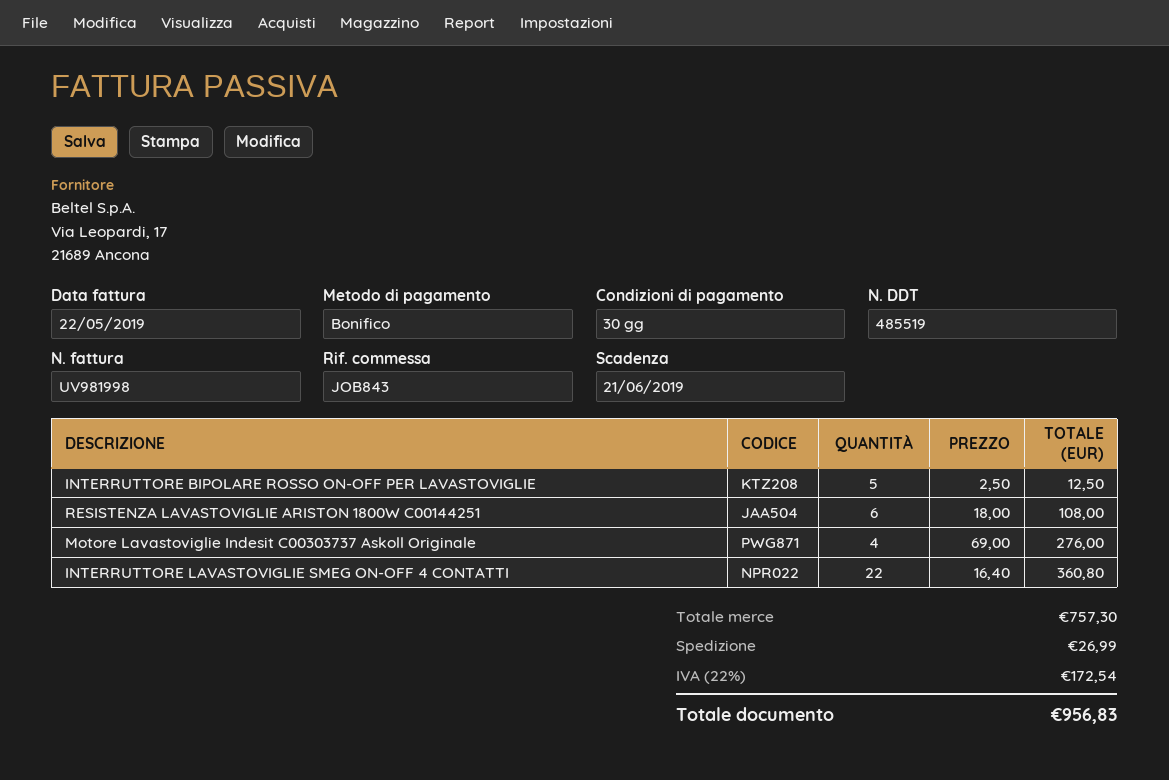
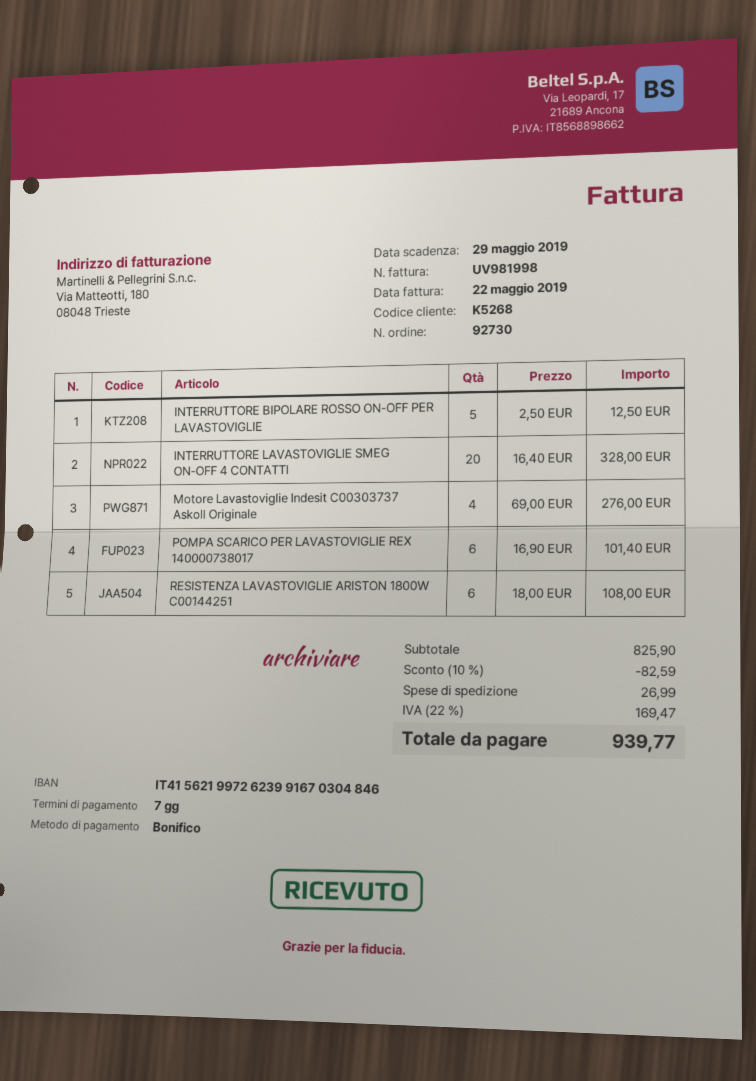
payment terms: 30 days -> 7 days
due date: 2019-06-21 -> 2019-05-29
INTERRUTTORE LAVASTOVIGLIE SMEG ON-OFF 4 CONTATTI: 22 x 16.40 = 360.80 -> 20 x 16.40 = 328.00
POMPA SCARICO PER LAVASTOVIGLIE REX 140000738017: none -> 6 x 16.90 = 101.40
subtotal: 757.30 -> 825.90
discount: none -> 10% = 82.59
tax: 22% = 172.54 -> 22% = 169.47
total: 956.83 -> 939.77

